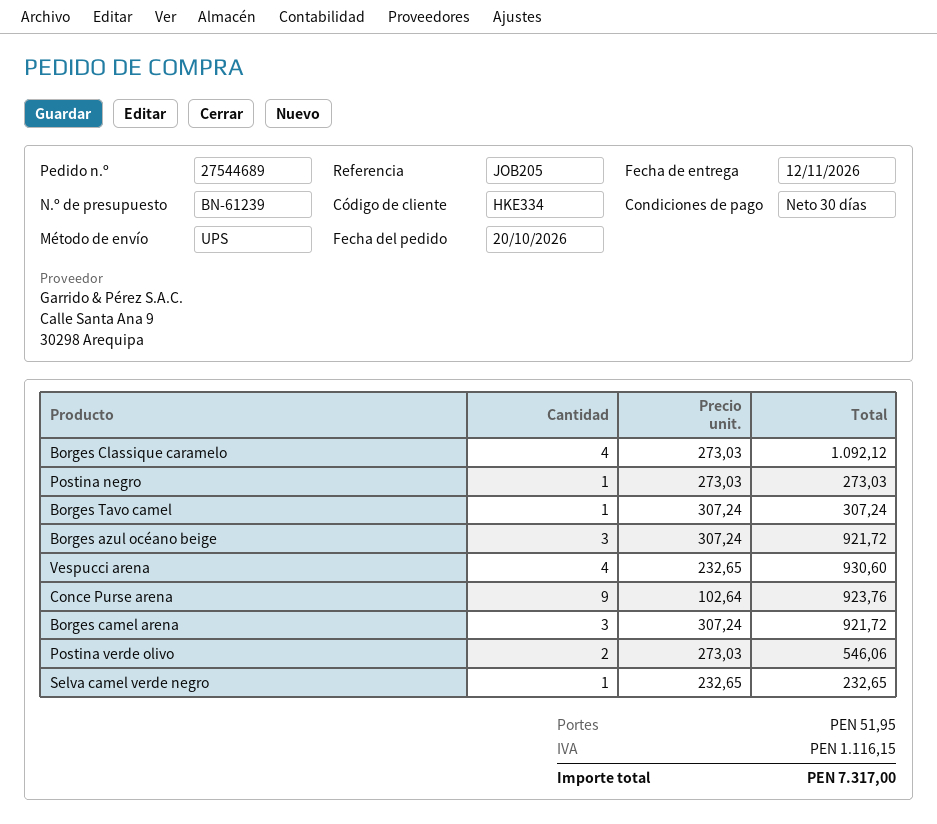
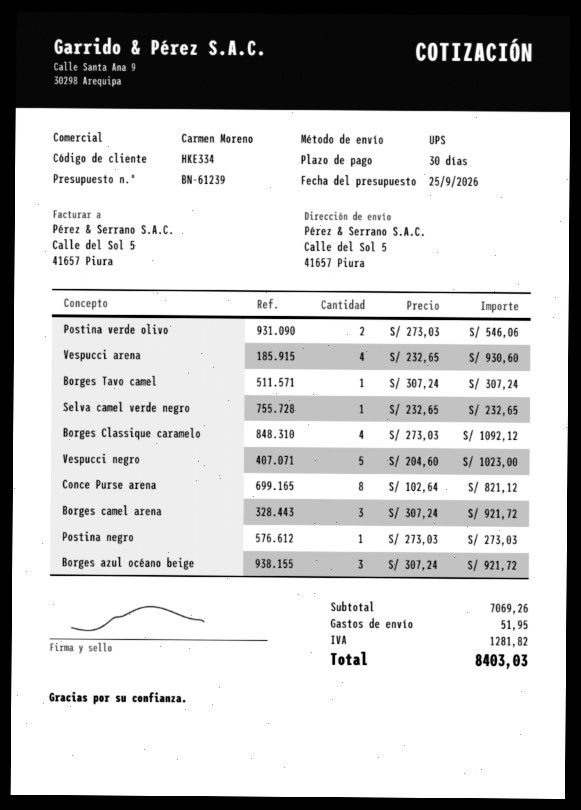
Conce Purse arena: 9 x 102.64 = 923.76 -> 8 x 102.64 = 821.12
Vespucci negro: none -> 5 x 204.60 = 1023.00
tax: 1116.15 -> 1281.82
total: 7317.00 -> 8403.03

